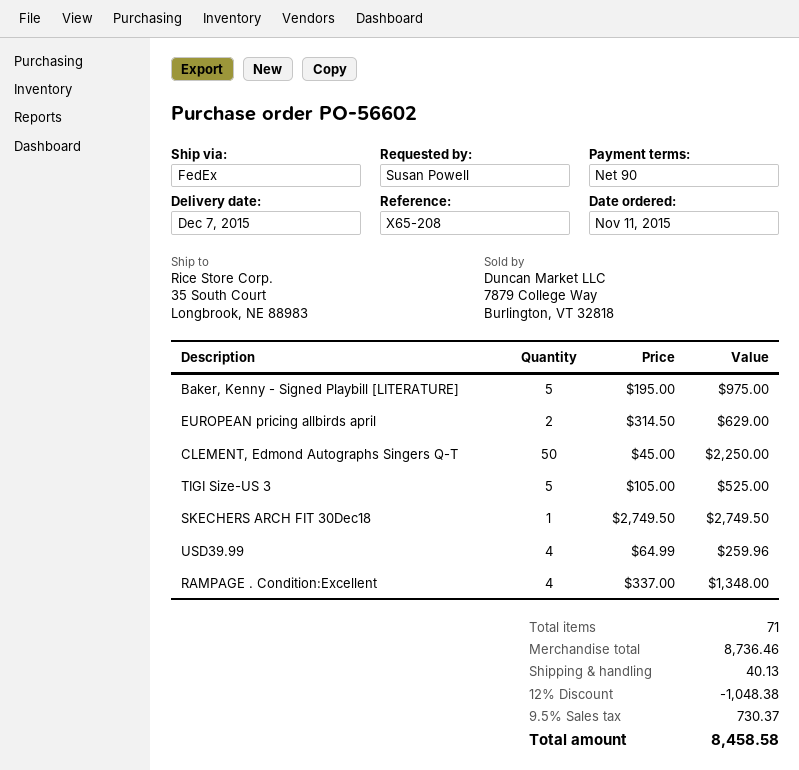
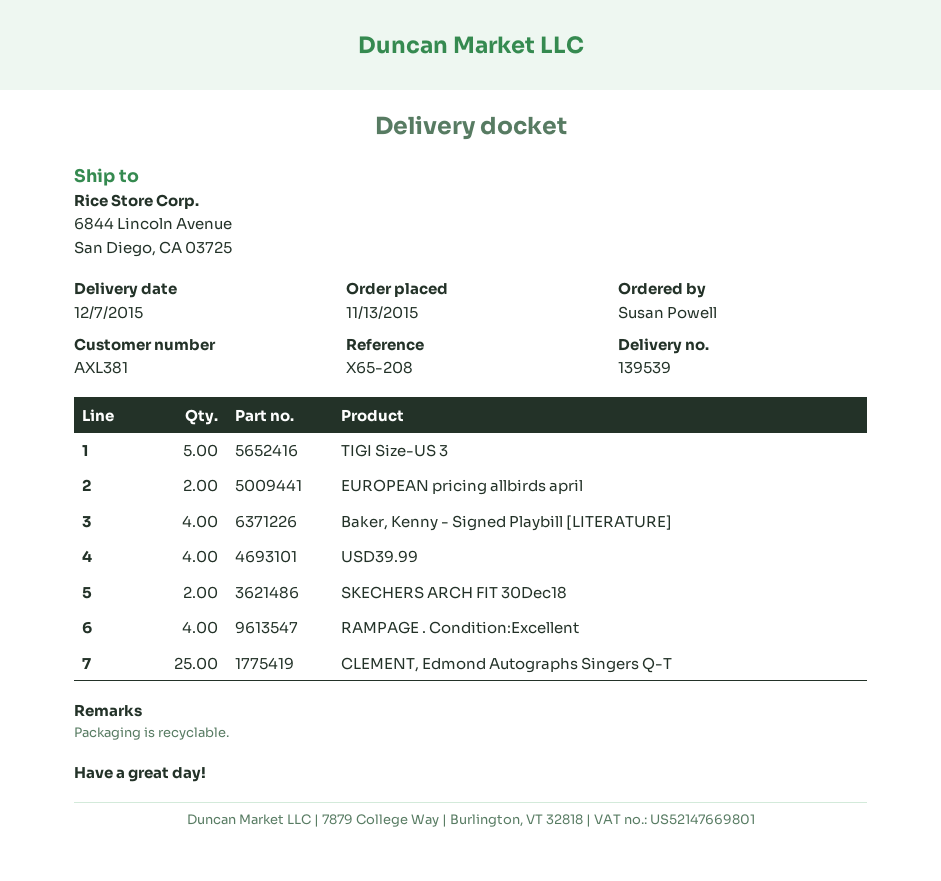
order date: 2015-11-11 -> 2015-11-13
ship to: 35 South Court, Longbrook, NE 88983 -> 6844 Lincoln Avenue, San Diego, CA 03725
Baker, Kenny - Signed Playbill [LITERATURE]: 5 -> 4
CLEMENT, Edmond Autographs Singers Q-T: 50 -> 25
SKECHERS ARCH FIT 30Dec18: 1 -> 2

